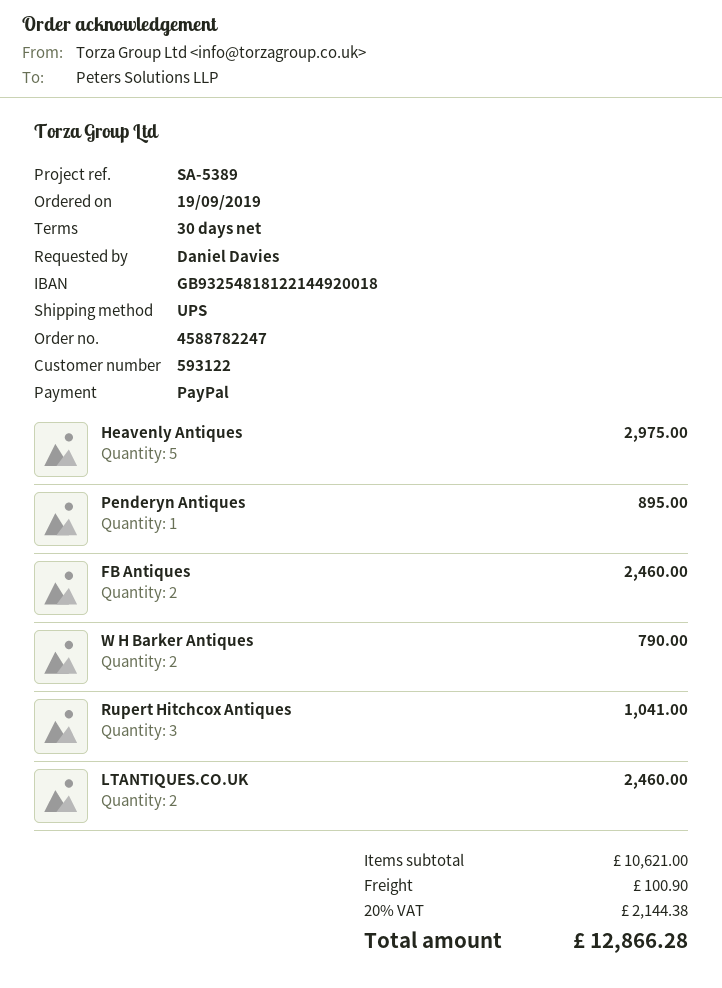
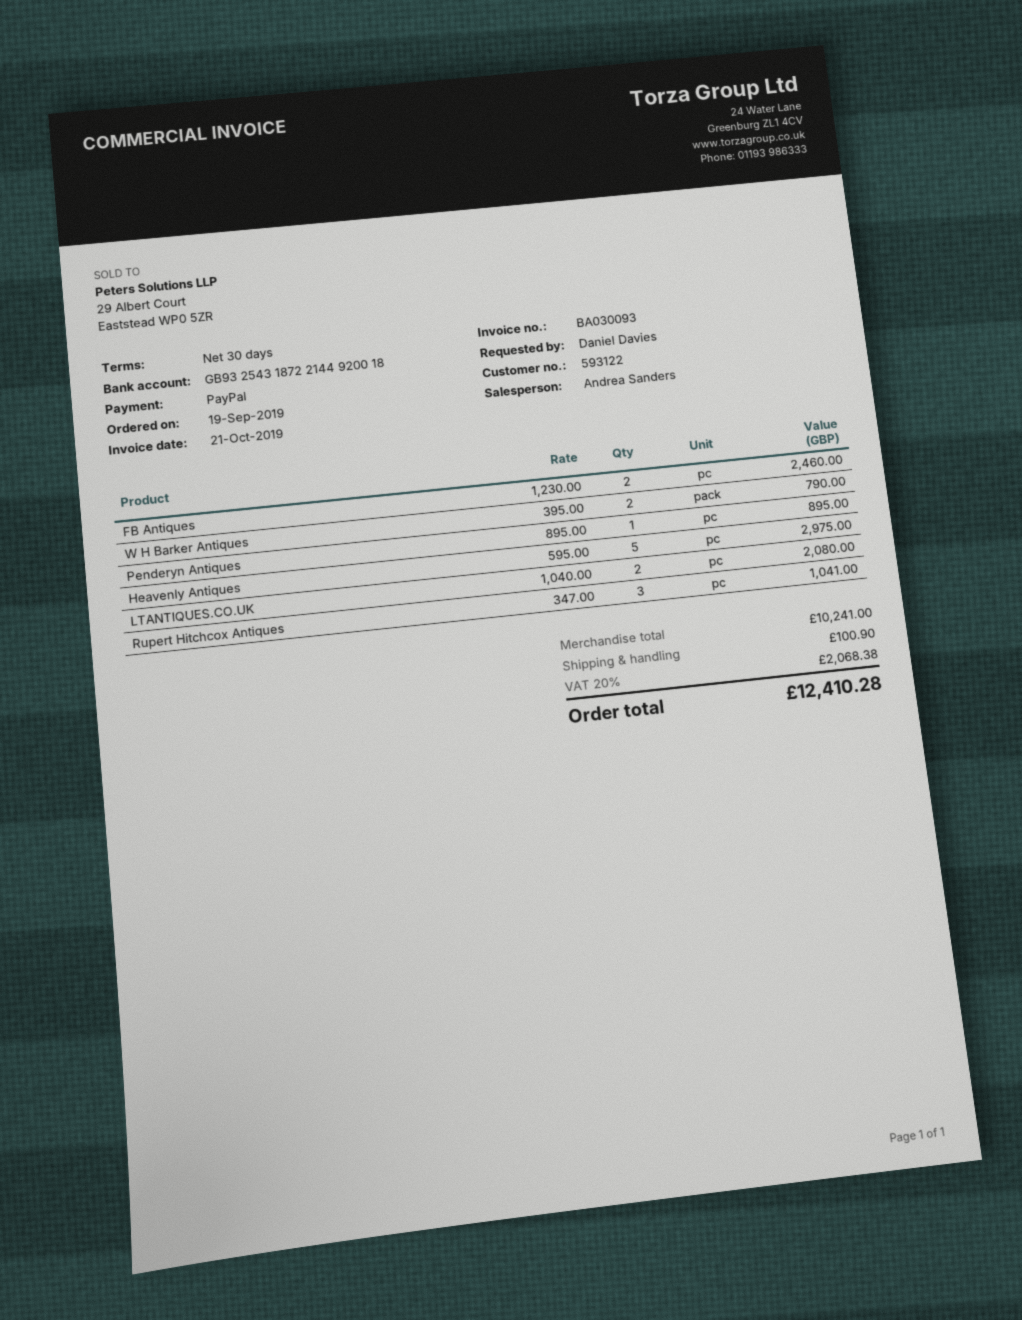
bank account: GB93254818122144920018 -> GB93254318722144920018
LTANTIQUES.CO.UK: 2 for 2460.00 -> 2 for 2080.00
subtotal: 10621.00 -> 10241.00
tax: 20% = 2144.38 -> 20% = 2068.38
total: 12866.28 -> 12410.28

